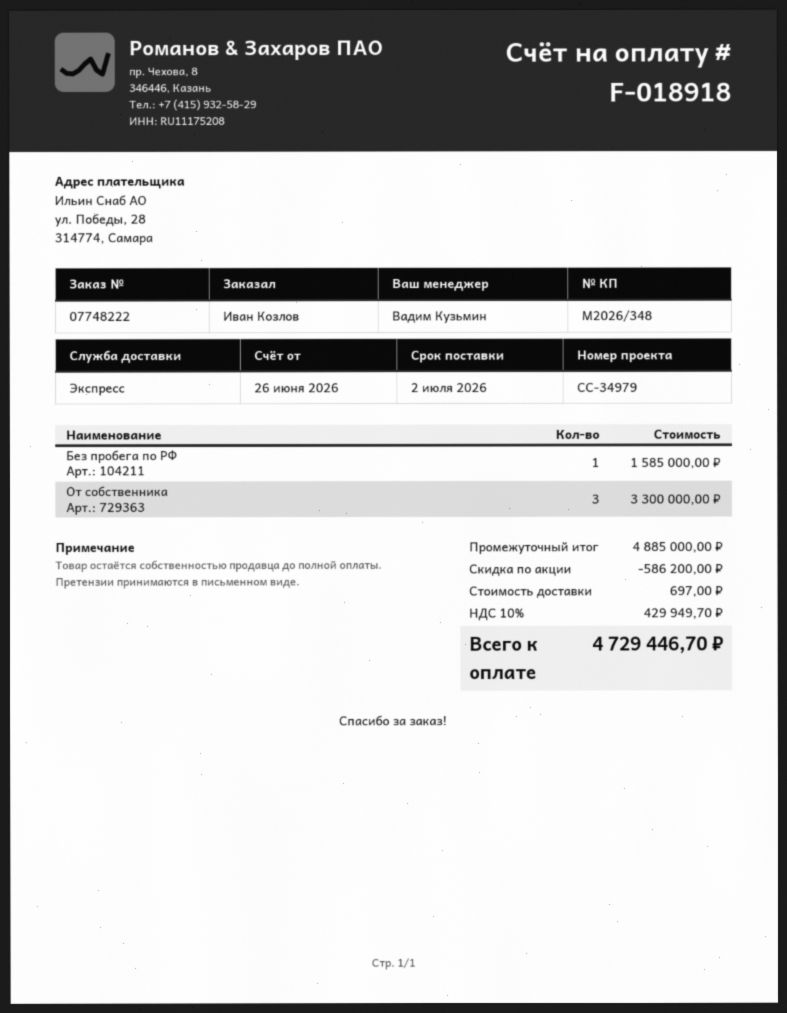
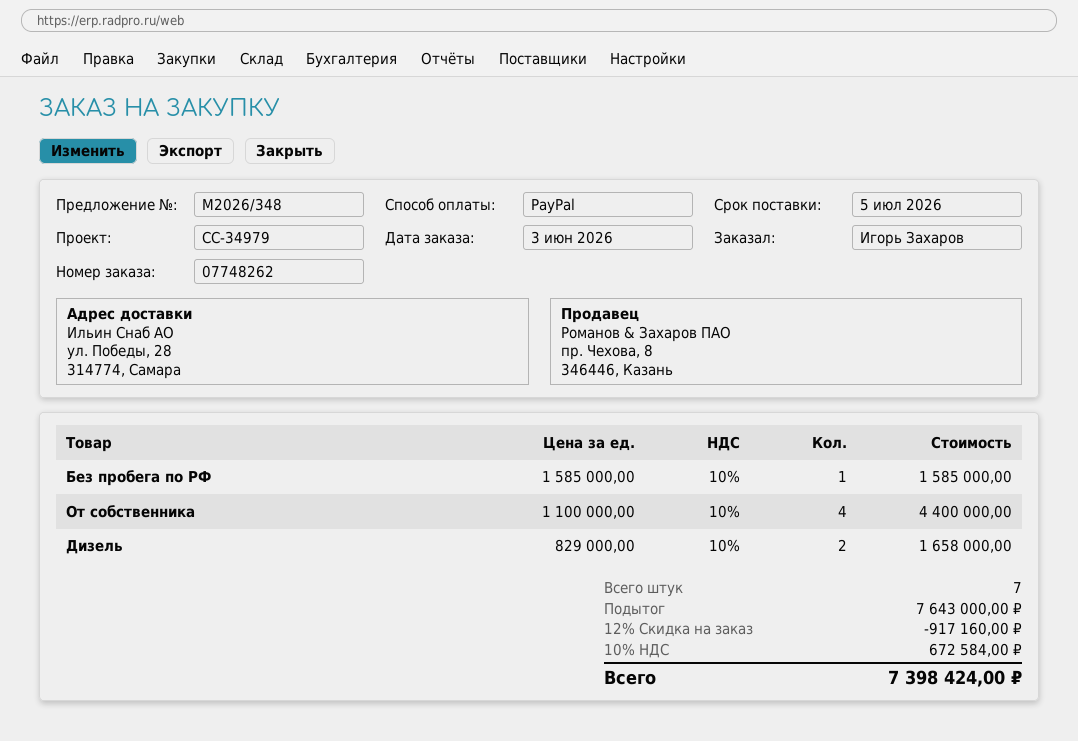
order number: 07748222 -> 07748262
delivery date: 2026-07-02 -> 2026-07-05
ordered by: Иван Козлов -> Игорь Захаров
От собственника: 3 for 3300000.00 -> 4 for 4400000.00
Дизель: none -> 2 for 1658000.00
subtotal: 4885000.00 -> 7643000.00
discount: 586200.00 -> 917160.00
shipping: 697.00 -> none
tax: 10% = 429949.70 -> 10% = 672584.00
total: 4729446.70 -> 7398424.00

